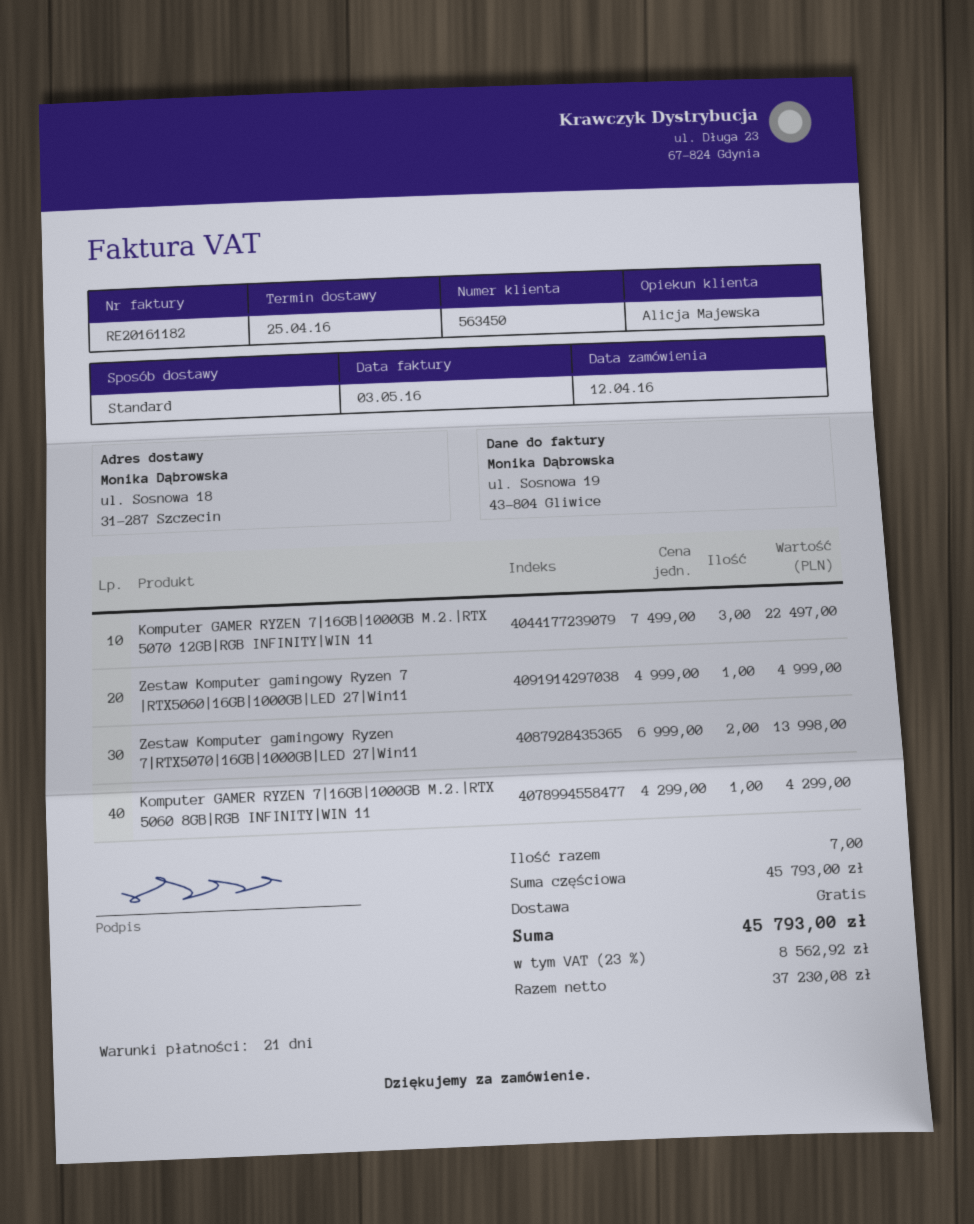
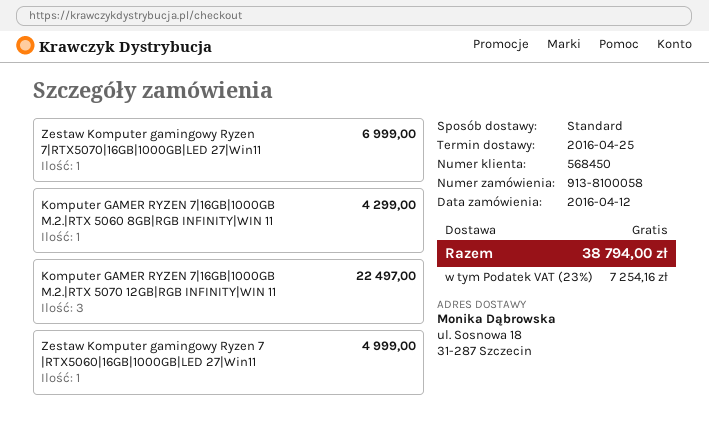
customer number: 563450 -> 568450
Zestaw Komputer gamingowy Ryzen 7|RTX5070|16GB|1000GB|LED 27|Win11: 2 for 13998.00 -> 1 for 6999.00
tax: 23% = 8562.92 -> 23% = 7254.16
total: 45793.00 -> 38794.00

